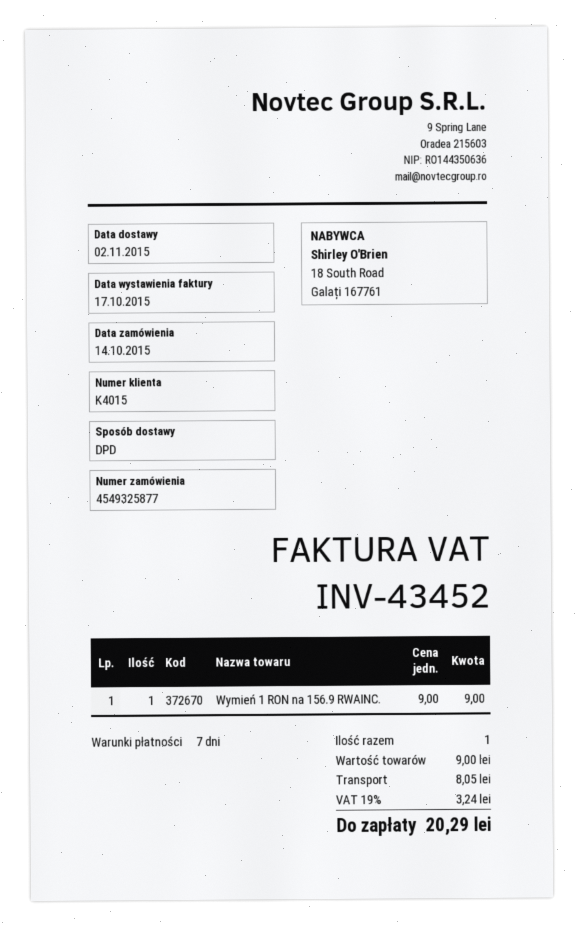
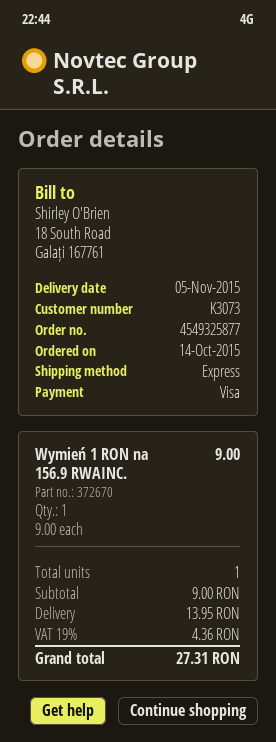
delivery date: 2015-11-02 -> 2015-11-05
customer number: K4015 -> K3073
shipping method: DPD -> express
shipping: 8.05 -> 13.95
tax: 19% = 3.24 -> 19% = 4.36
total: 20.29 -> 27.31

